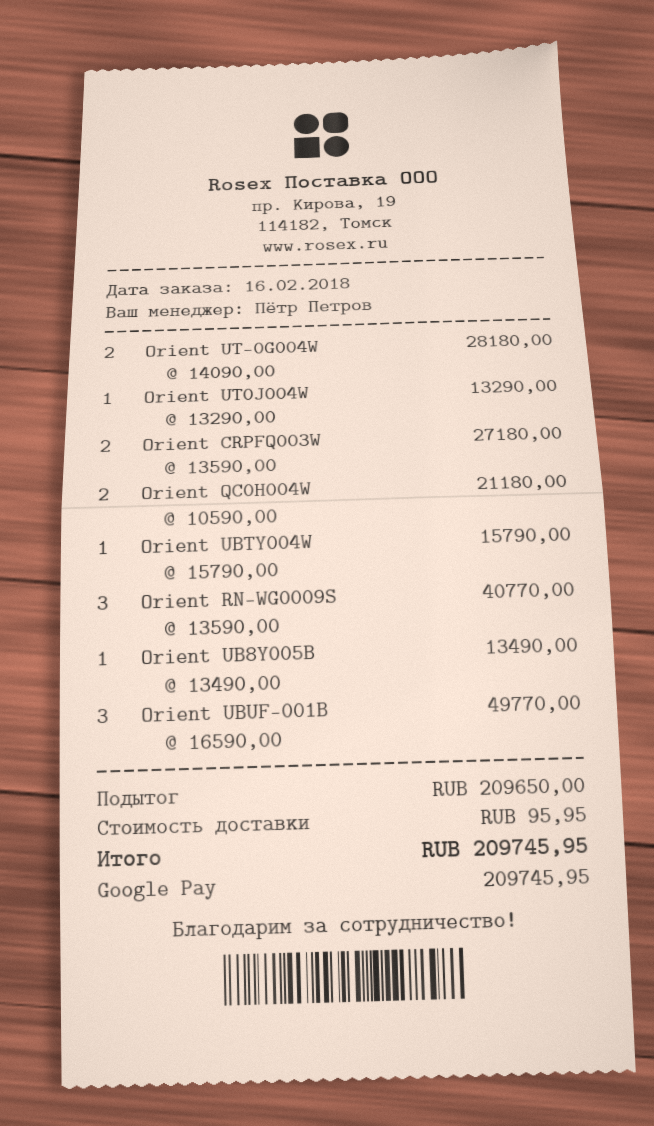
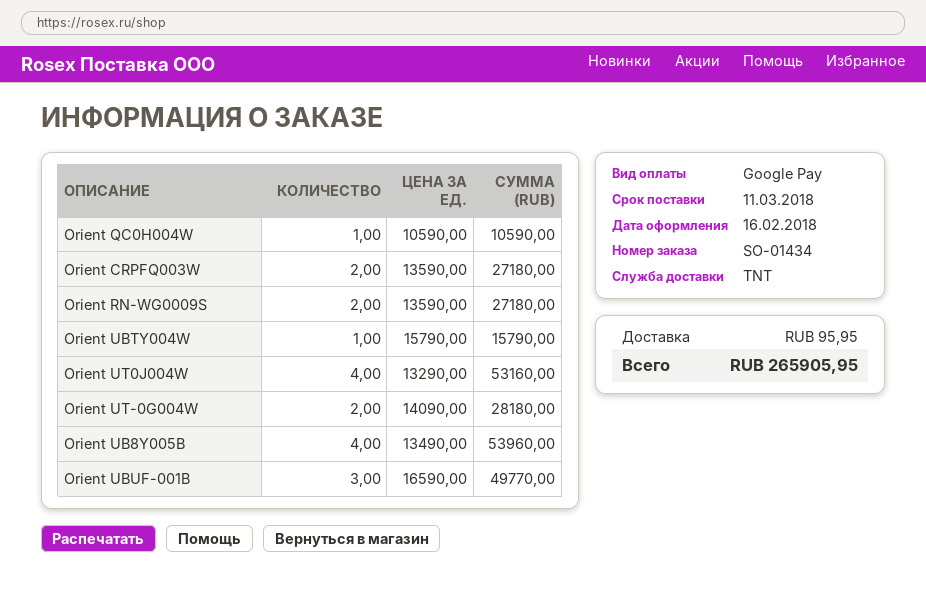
Orient UT0J004W: 1 x 13290.00 = 13290.00 -> 4 x 13290.00 = 53160.00
Orient QC0H004W: 2 x 10590.00 = 21180.00 -> 1 x 10590.00 = 10590.00
Orient RN-WG0009S: 3 x 13590.00 = 40770.00 -> 2 x 13590.00 = 27180.00
Orient UB8Y005B: 1 x 13490.00 = 13490.00 -> 4 x 13490.00 = 53960.00
total: 209745.95 -> 265905.95

